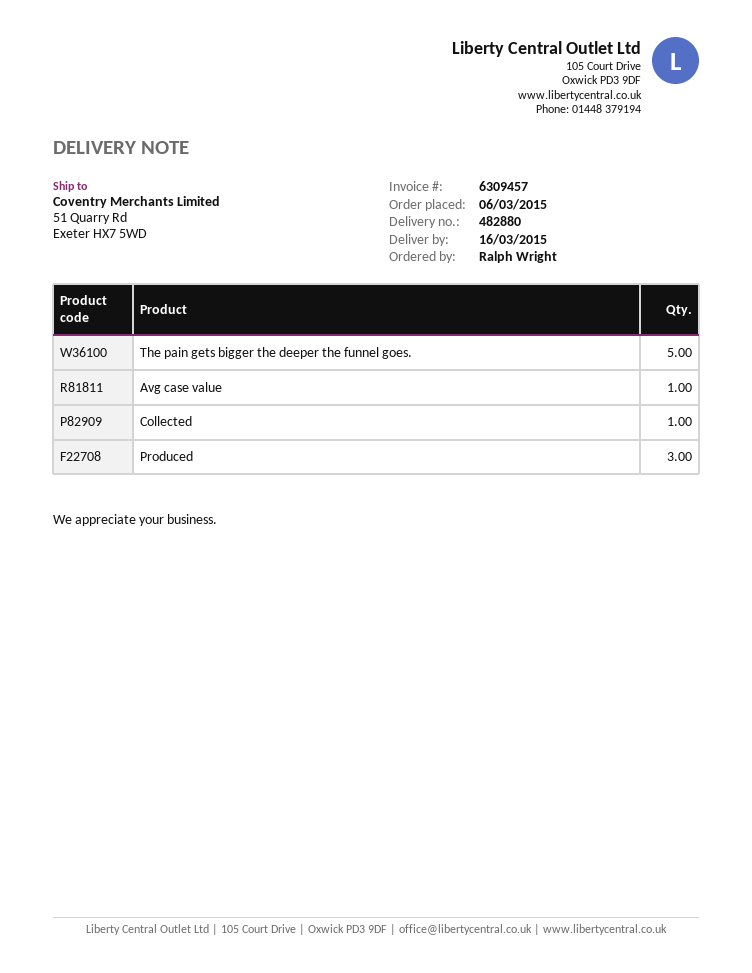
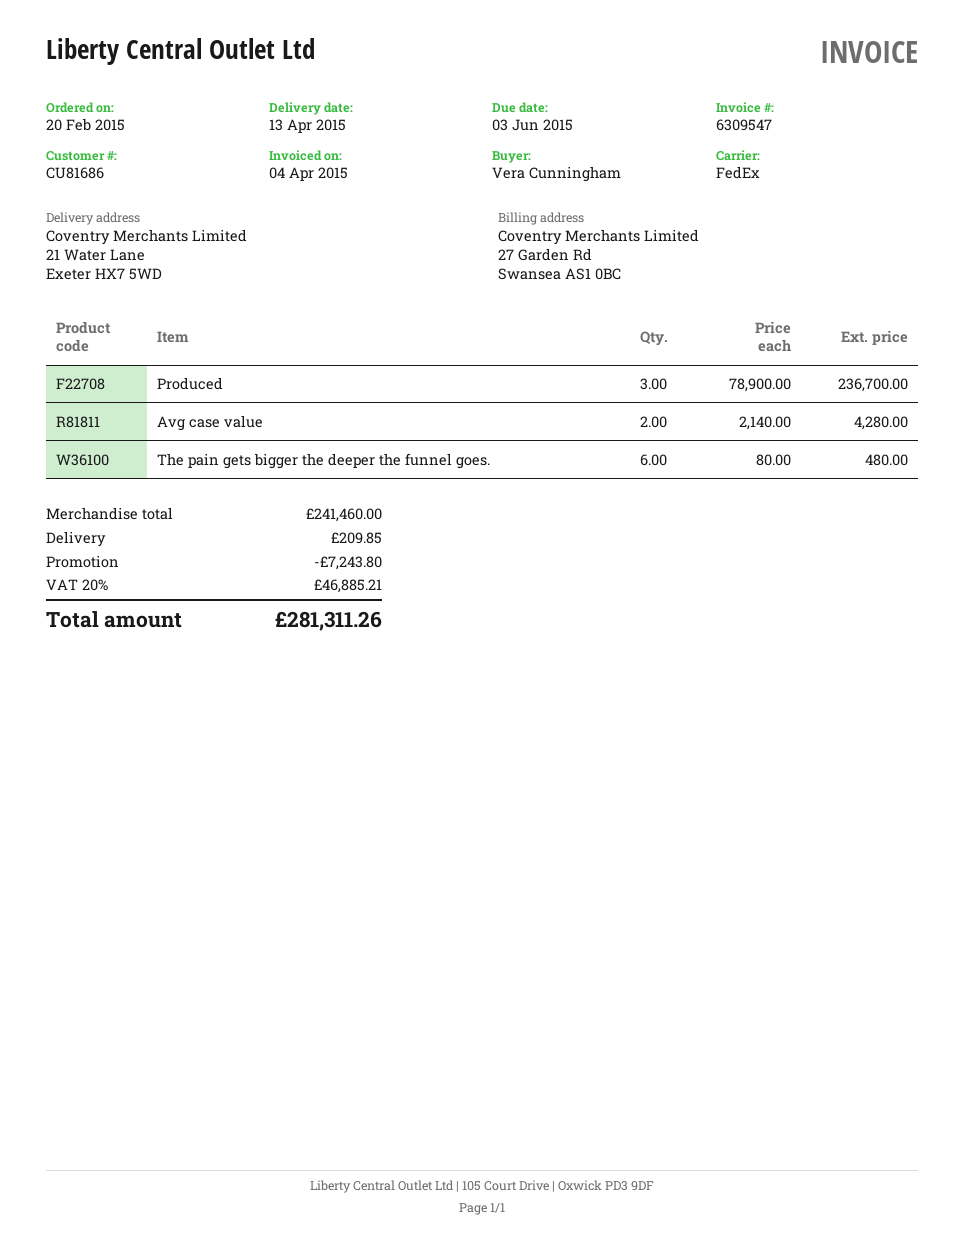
order date: 2015-03-06 -> 2015-02-20
delivery date: 2015-03-16 -> 2015-04-13
invoice number: 6309457 -> 6309547
ordered by: Ralph Wright -> Vera Cunningham
ship to: 51 Quarry Rd, Exeter HX7 5WD -> 21 Water Lane, Exeter HX7 5WD
The pain gets bigger the deeper the funnel goes.: 5 -> 6
Avg case value: 1 -> 2
Collected: 1 -> none

